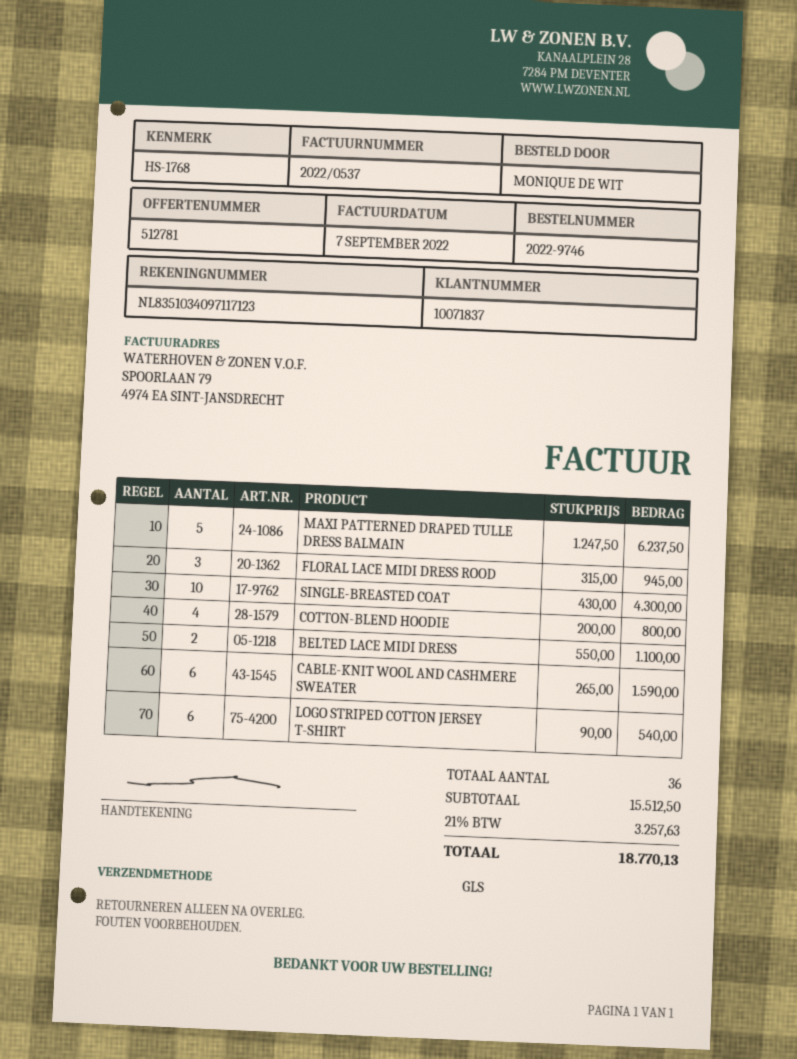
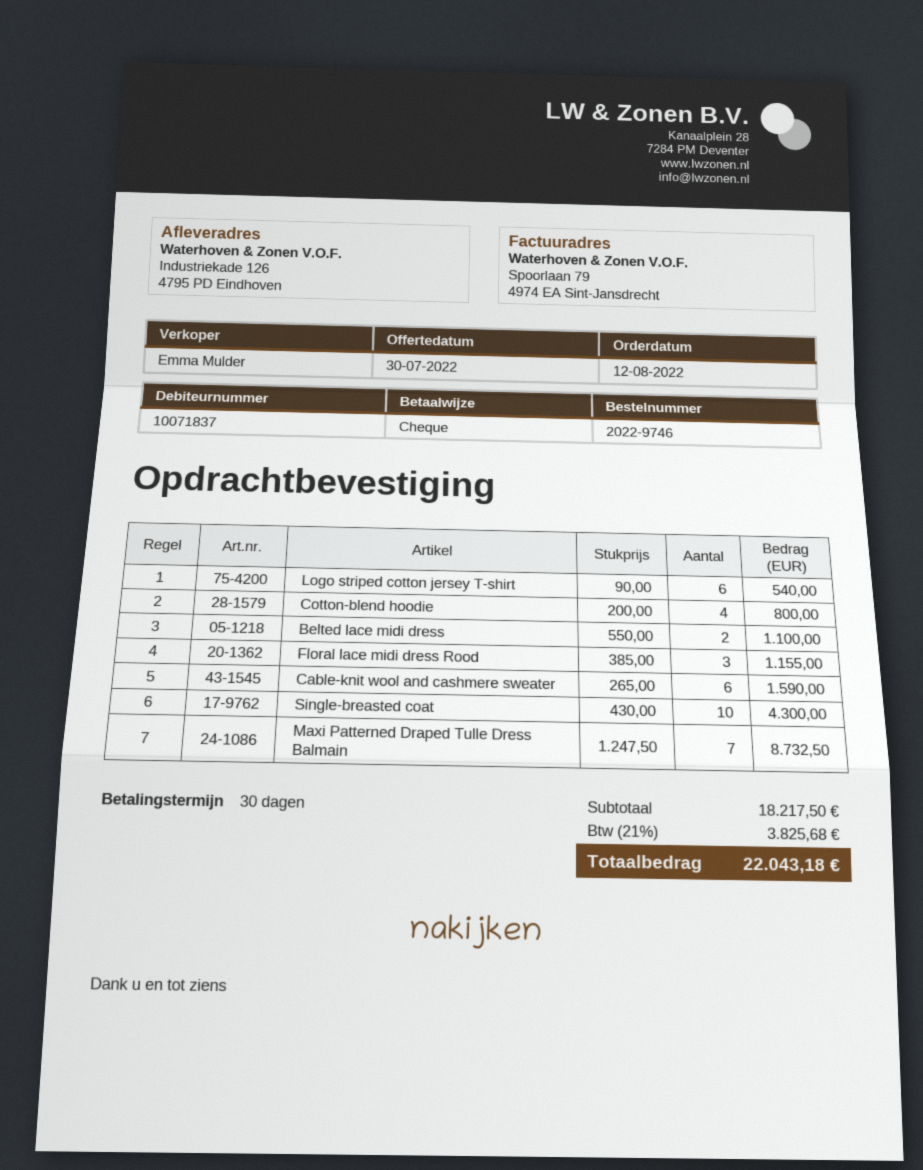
MAXI PATTERNED DRAPED TULLE DRESS BALMAIN: 5 x 1247.50 = 6237.50 -> 7 x 1247.50 = 8732.50
FLORAL LACE MIDI DRESS ROOD: 3 x 315.00 = 945.00 -> 3 x 385.00 = 1155.00
subtotal: 15512.50 -> 18217.50
tax: 21% = 3257.63 -> 21% = 3825.68
total: 18770.13 -> 22043.18

